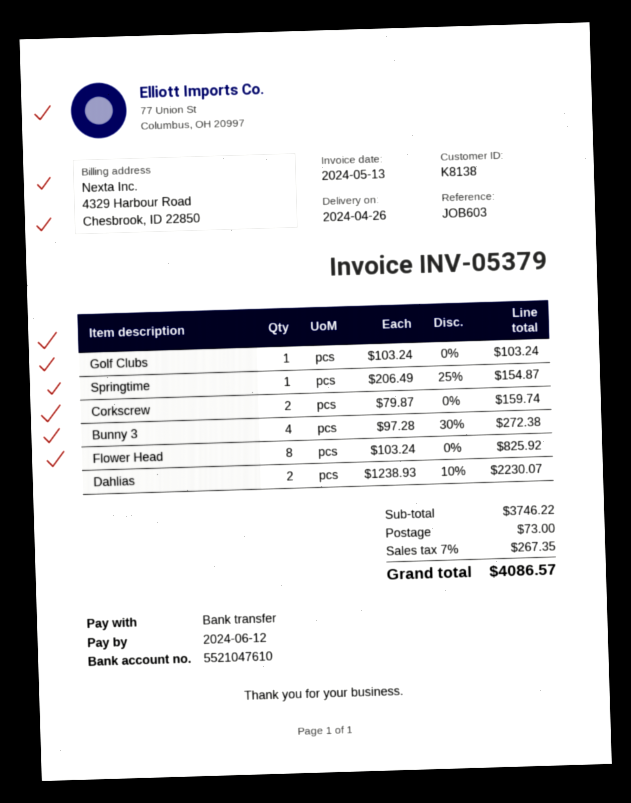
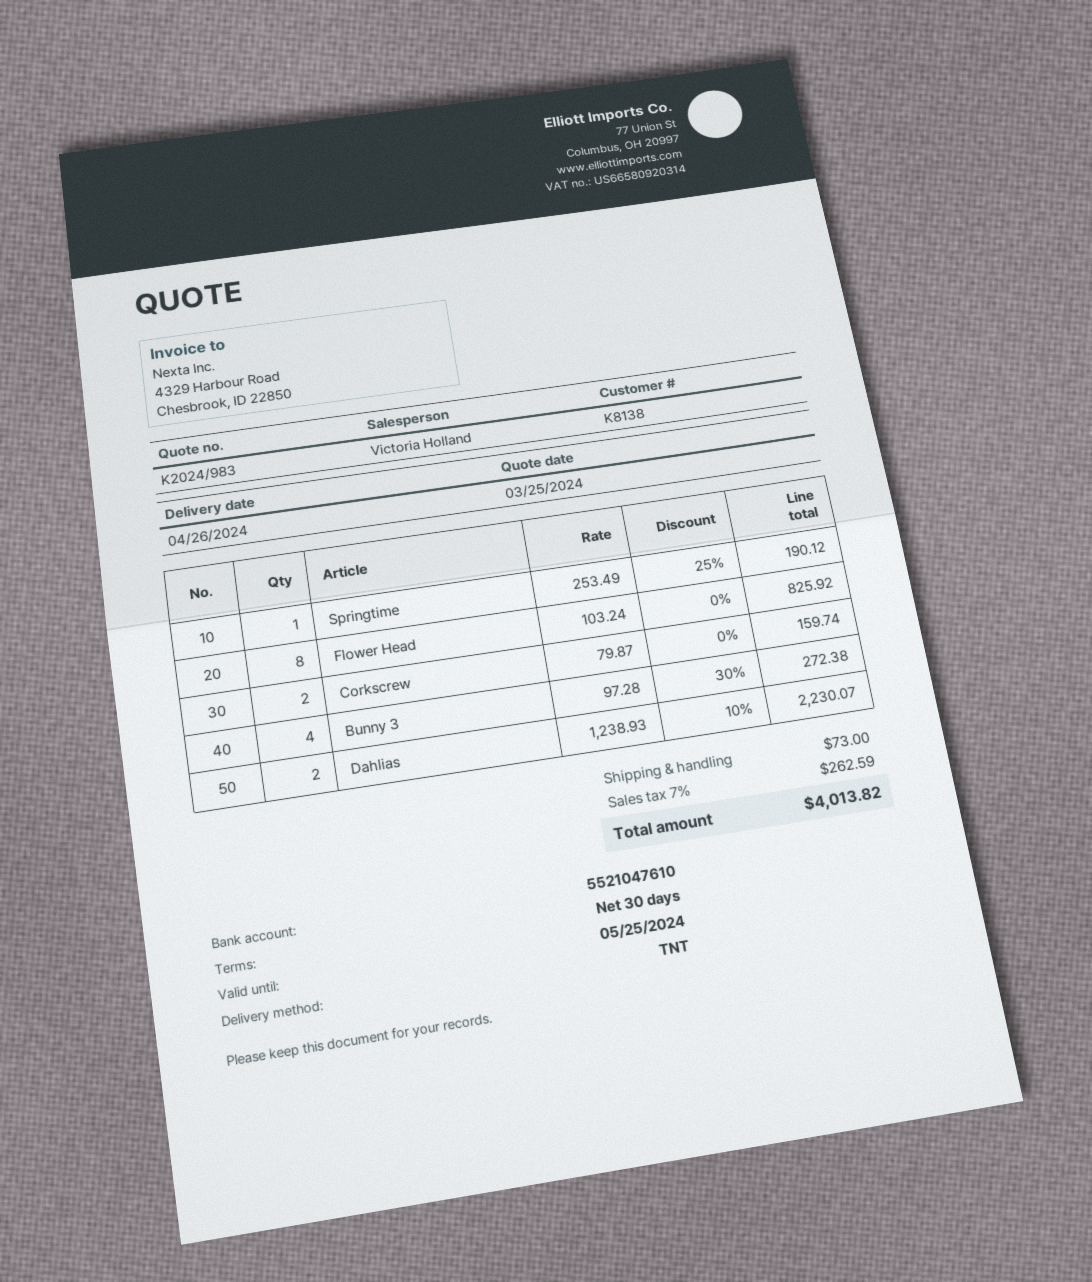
Golf Clubs: 1 x 103.24 = 103.24 -> none
Springtime: 1 x 206.49 - 25% = 154.87 -> 1 x 253.49 - 25% = 190.12
tax: 7% = 267.35 -> 7% = 262.59
total: 4086.57 -> 4013.82

